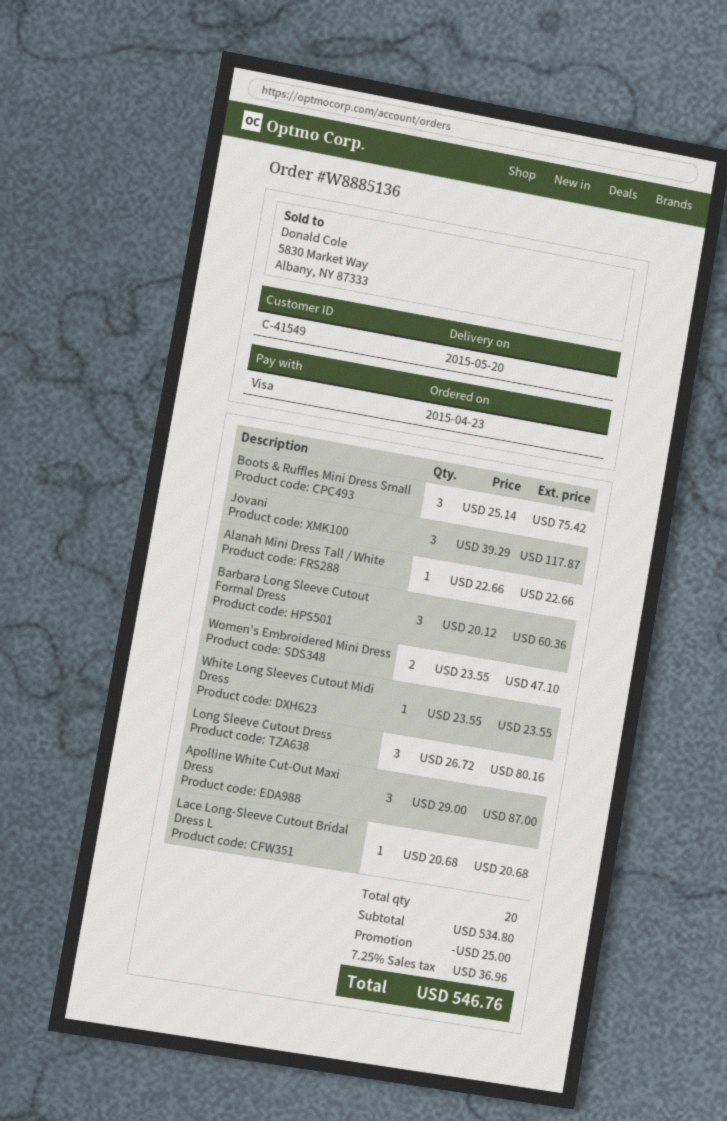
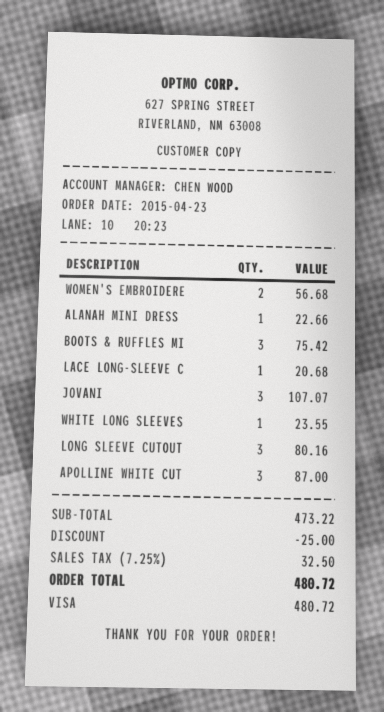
Jovani: 3 for 117.87 -> 3 for 107.07
Barbara Long Sleeve Cutout Formal Dress: 3 for 60.36 -> none
Women's Embroidered Mini Dress: 2 for 47.10 -> 2 for 56.68
subtotal: 534.80 -> 473.22
tax: 7.25% = 36.96 -> 7.25% = 32.50
total: 546.76 -> 480.72

